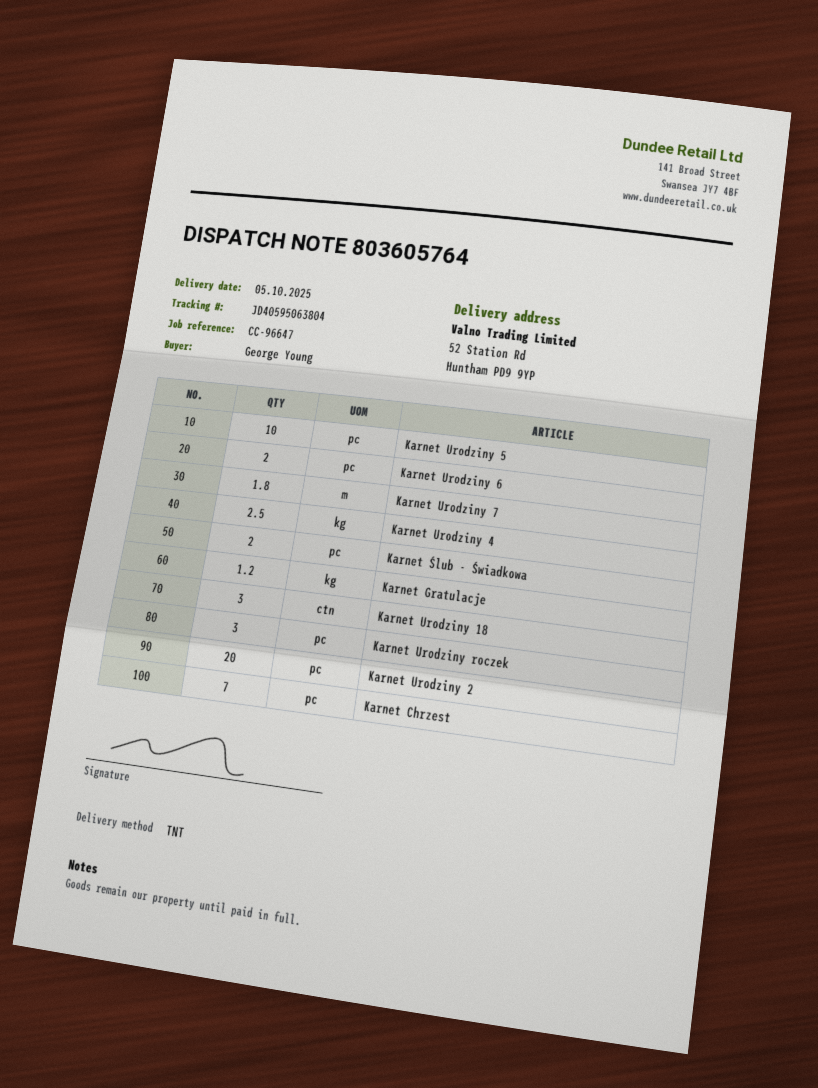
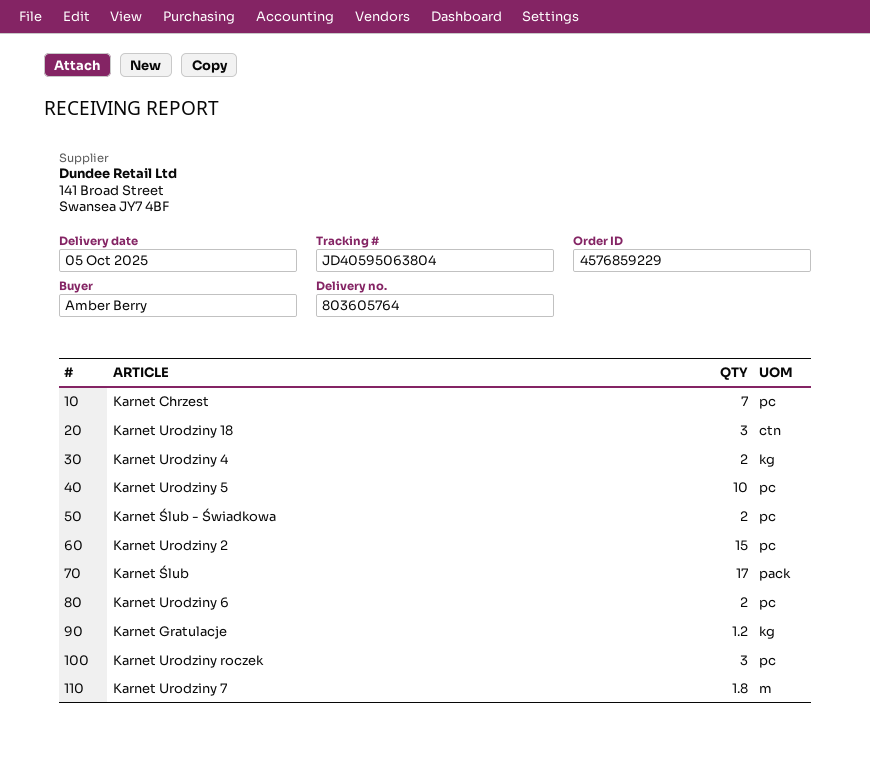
ordered by: George Young -> Amber Berry
Karnet Urodziny 4: 2.5 -> 2
Karnet Urodziny 2: 20 -> 15
Karnet Ślub: none -> 17

